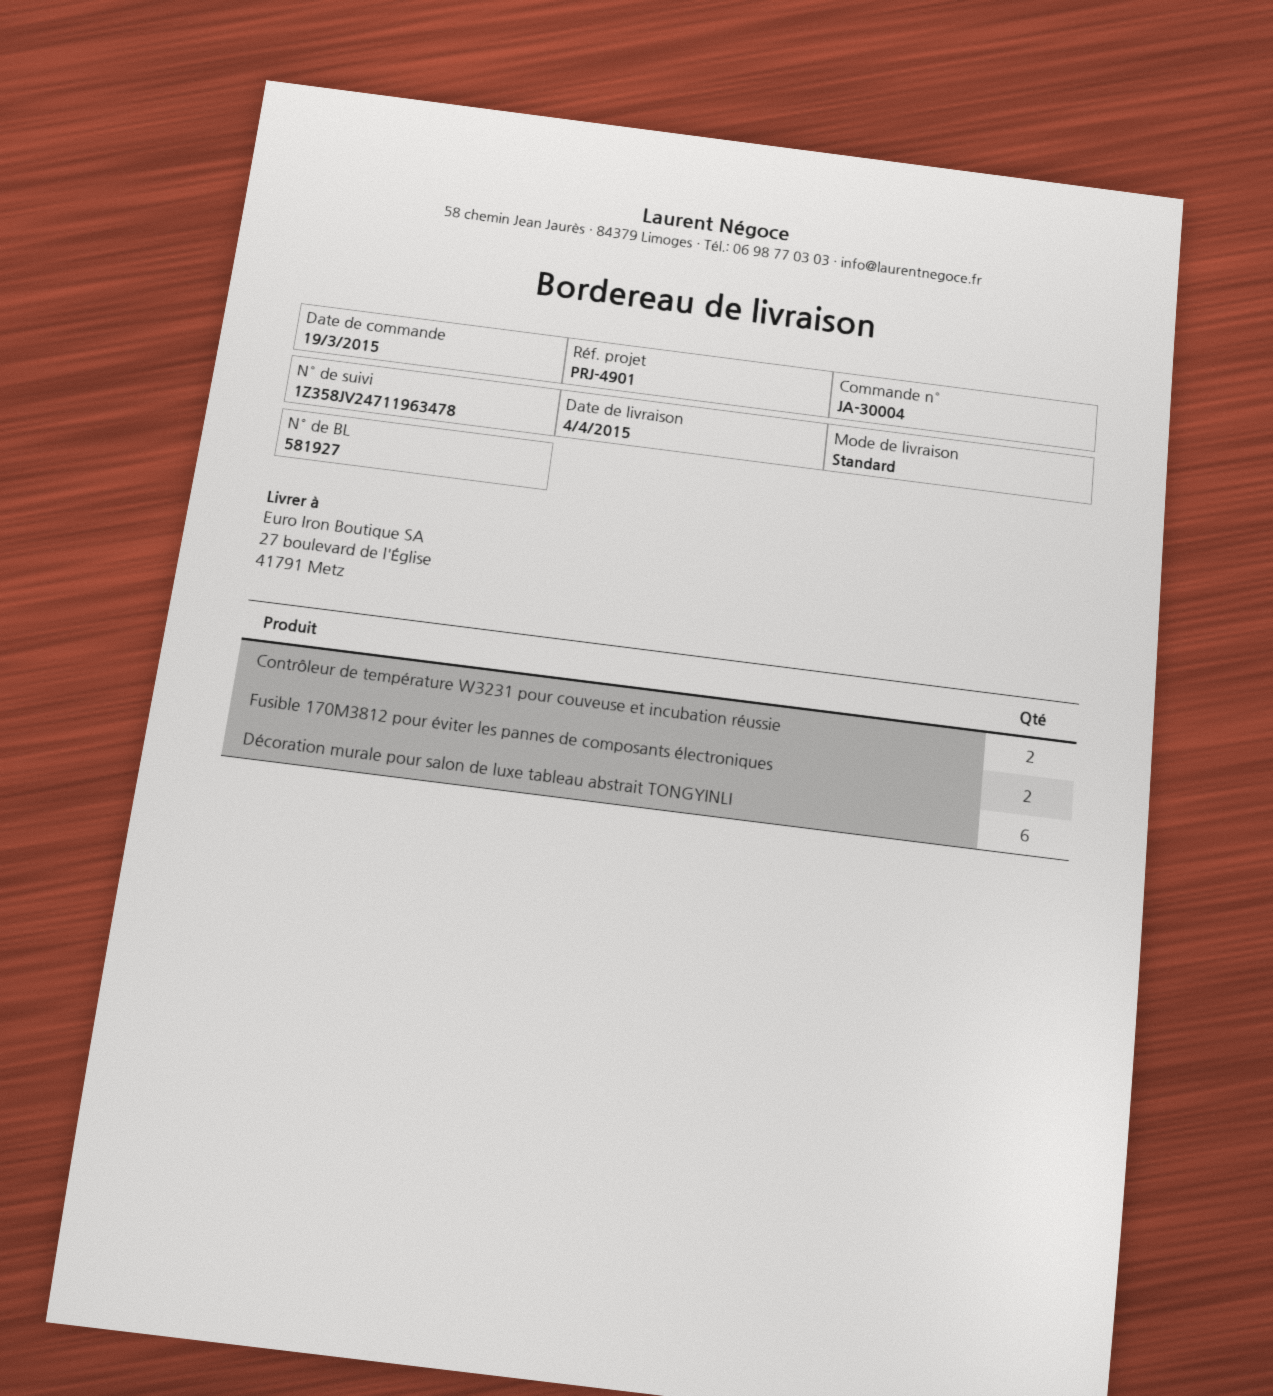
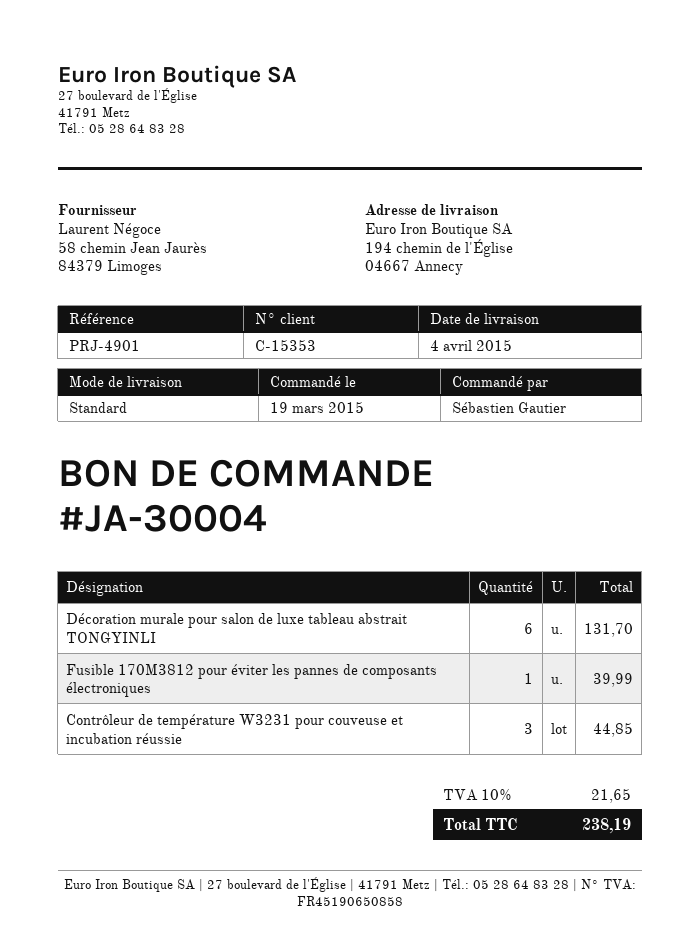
ship to: 27 boulevard de l'Église, 41791 Metz -> 194 chemin de l'Église, 04667 Annecy
Contrôleur de température W3231 pour couveuse et incubation réussie: 2 -> 3
Fusible 170M3812 pour éviter les pannes de composants électroniques: 2 -> 1

